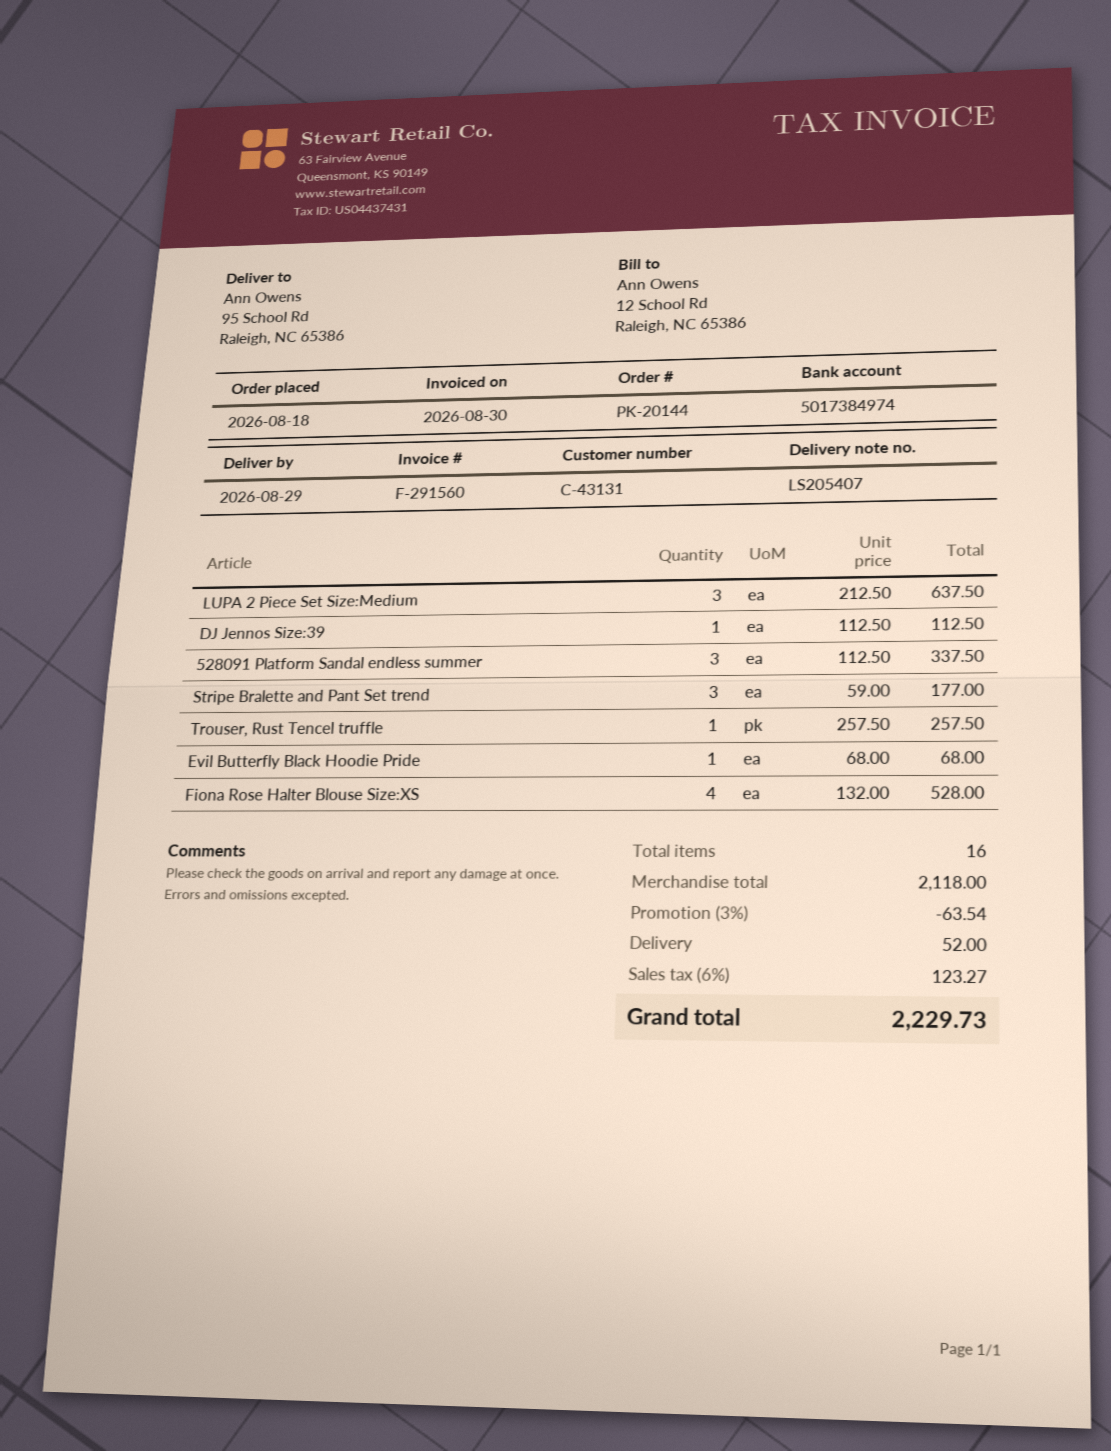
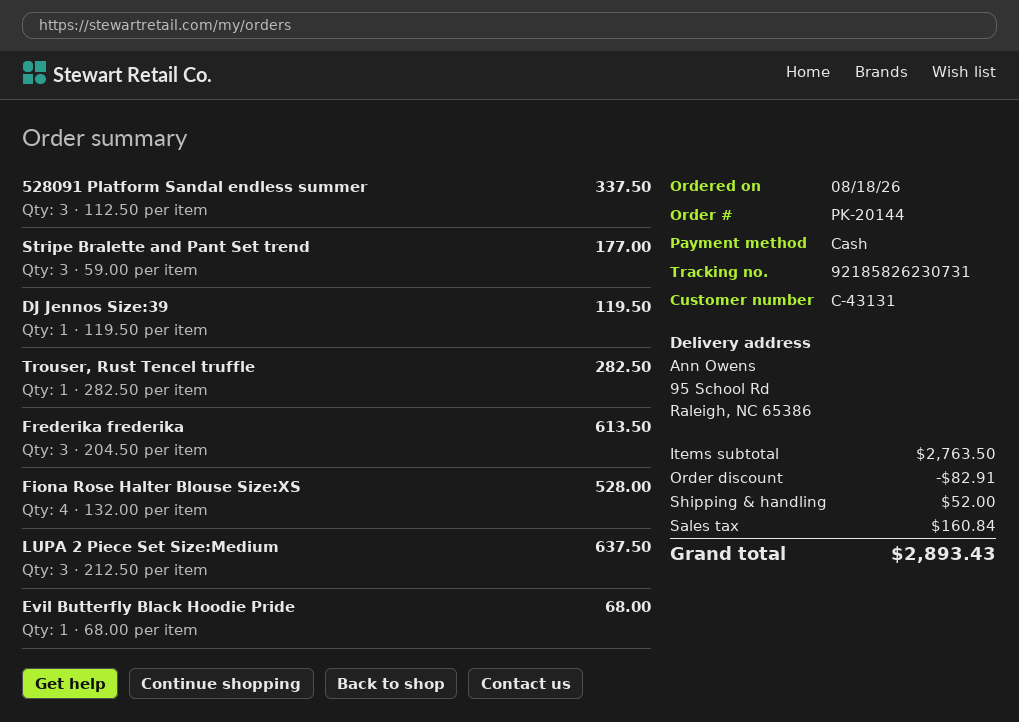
DJ Jennos Size:39: 1 x 112.50 = 112.50 -> 1 x 119.50 = 119.50
Trouser, Rust Tencel truffle: 1 x 257.50 = 257.50 -> 1 x 282.50 = 282.50
Frederika frederika: none -> 3 x 204.50 = 613.50
subtotal: 2118.00 -> 2763.50
discount: 63.54 -> 82.91
tax: 123.27 -> 160.84
total: 2229.73 -> 2893.43

